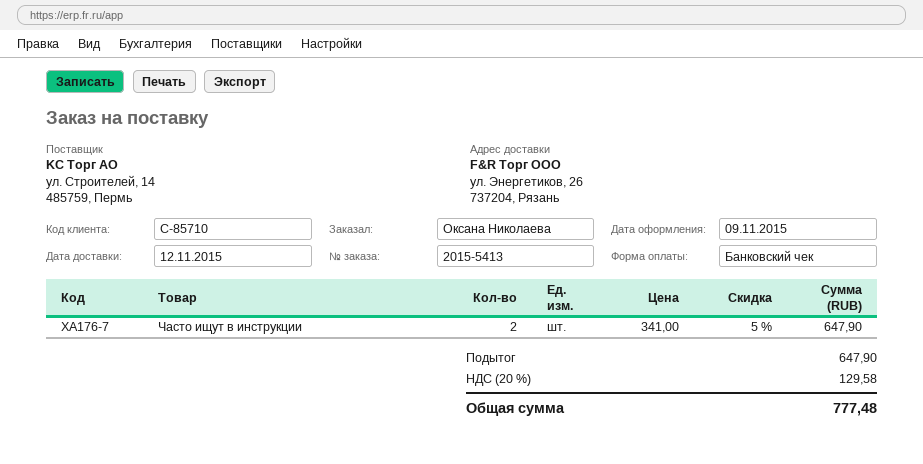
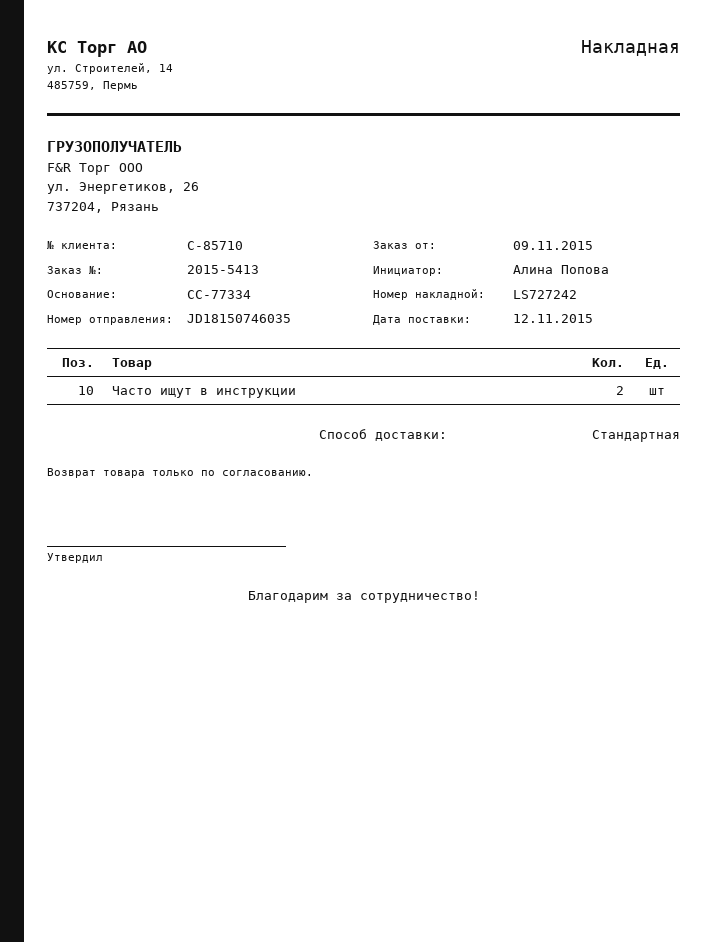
ordered by: Оксана Николаева -> Алина Попова

